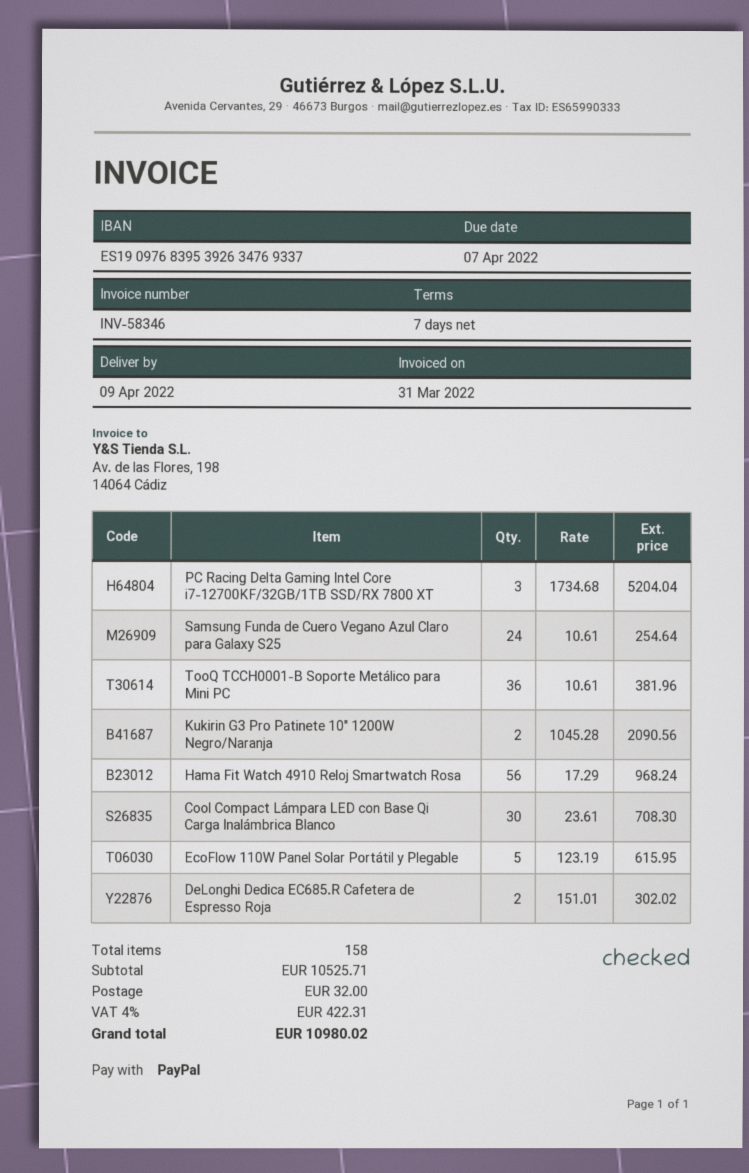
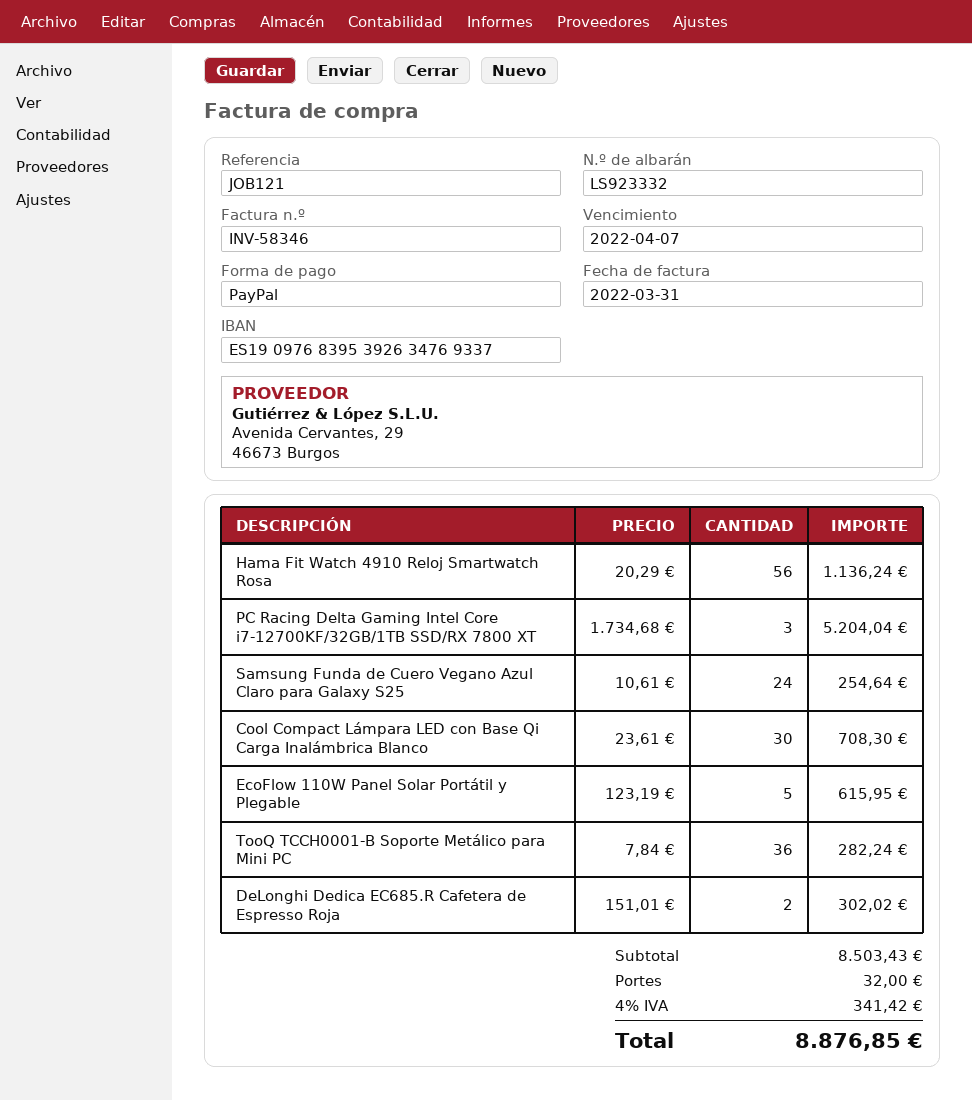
TooQ TCCH0001-B Soporte Metálico para Mini PC: 36 x 10.61 = 381.96 -> 36 x 7.84 = 282.24
Kukirin G3 Pro Patinete 10″ 1200W Negro/Naranja: 2 x 1045.28 = 2090.56 -> none
Hama Fit Watch 4910 Reloj Smartwatch Rosa: 56 x 17.29 = 968.24 -> 56 x 20.29 = 1136.24
subtotal: 10525.71 -> 8503.43
tax: 4% = 422.31 -> 4% = 341.42
total: 10980.02 -> 8876.85

